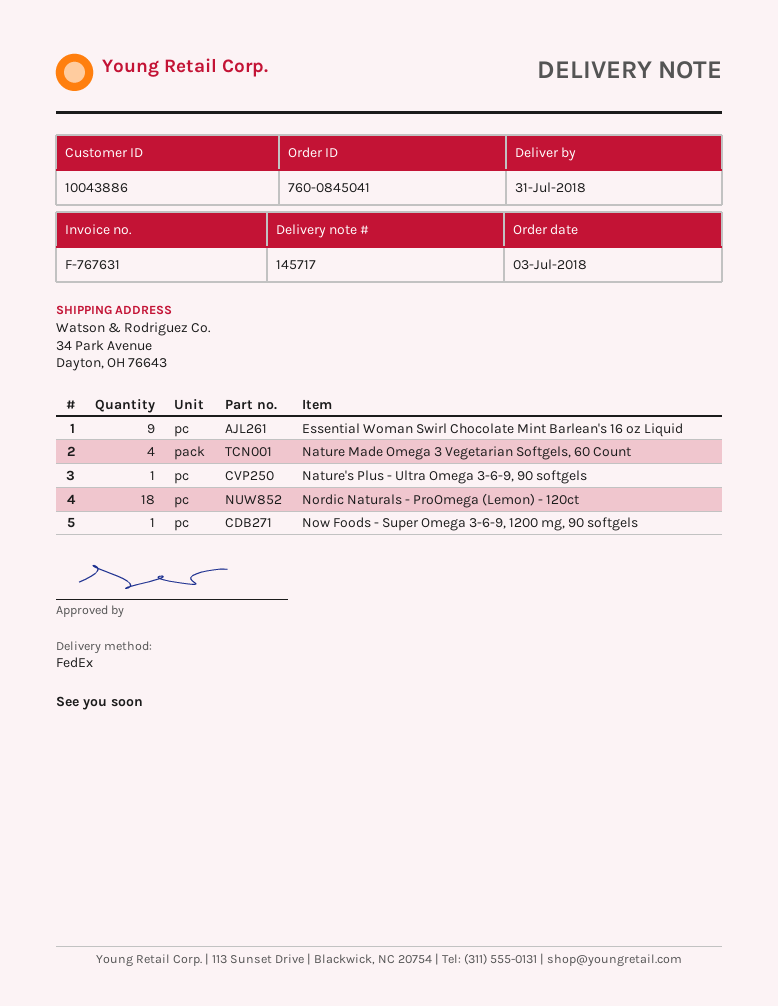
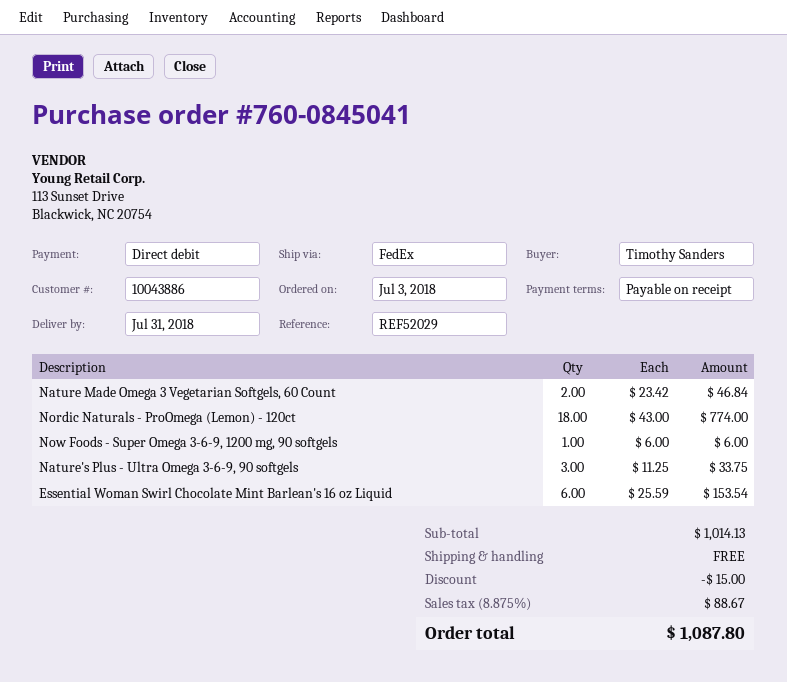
Essential Woman Swirl Chocolate Mint Barlean's 16 oz Liquid: 9 -> 6
Nature Made Omega 3 Vegetarian Softgels, 60 Count: 4 -> 2
Nature's Plus - Ultra Omega 3-6-9, 90 softgels: 1 -> 3

